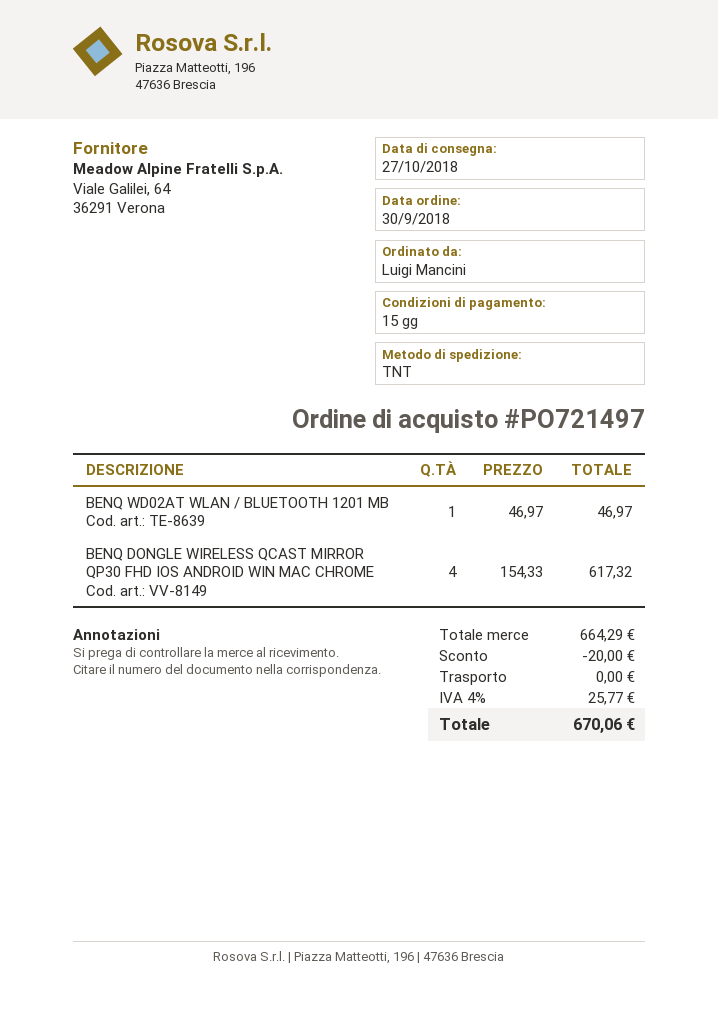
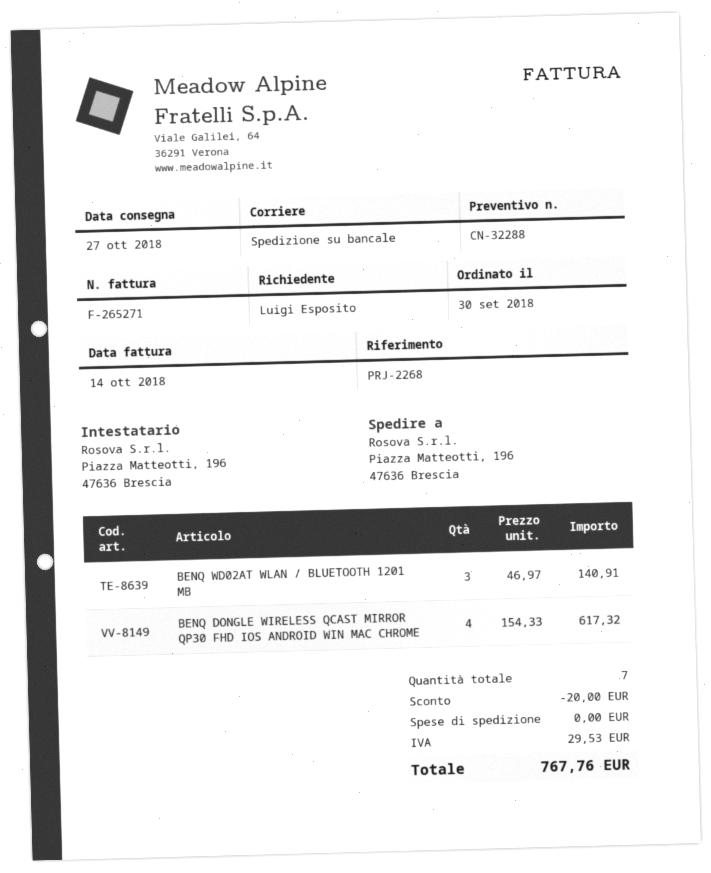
ordered by: Luigi Mancini -> Luigi Esposito
shipping method: TNT -> pallet freight
BENQ WD02AT WLAN / BLUETOOTH 1201 MB: 1 x 46.97 = 46.97 -> 3 x 46.97 = 140.91
tax: 25.77 -> 29.53
total: 670.06 -> 767.76

